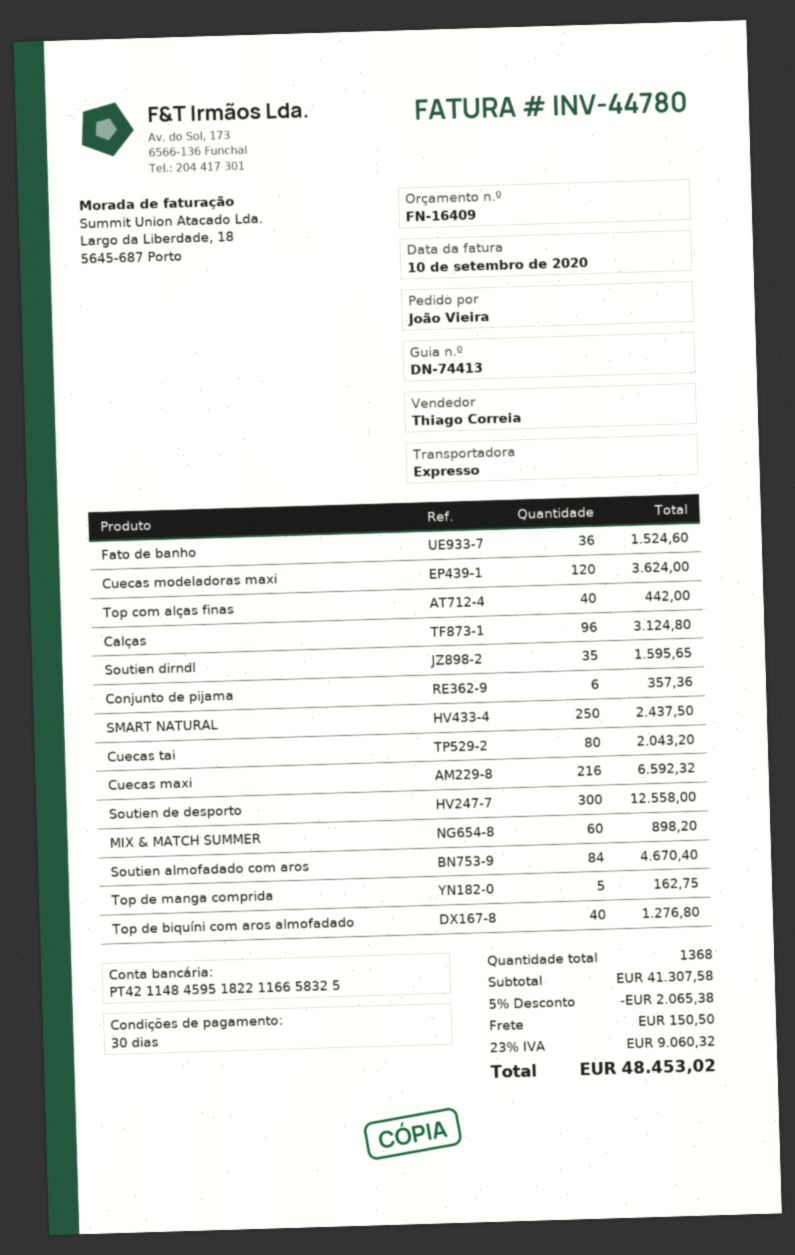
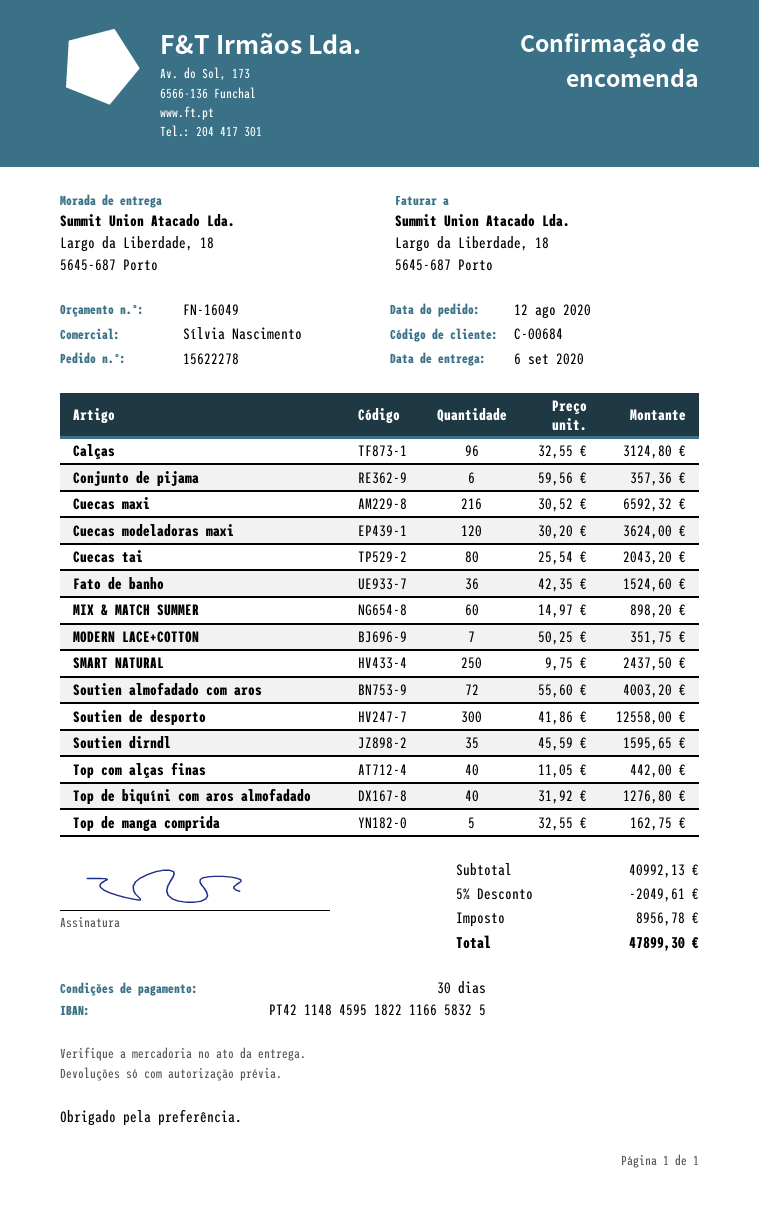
quote number: FN-16409 -> FN-16049
sales rep: Thiago Correia -> Sílvia Nascimento
Soutien almofadado com aros: 84 for 4670.40 -> 72 for 4003.20
MODERN LACE+COTTON: none -> 7 for 351.75
subtotal: 41307.58 -> 40992.13
discount: 5% = 2065.38 -> 5% = 2049.61
shipping: 150.50 -> none
tax: 9060.32 -> 8956.78
total: 48453.02 -> 47899.30

